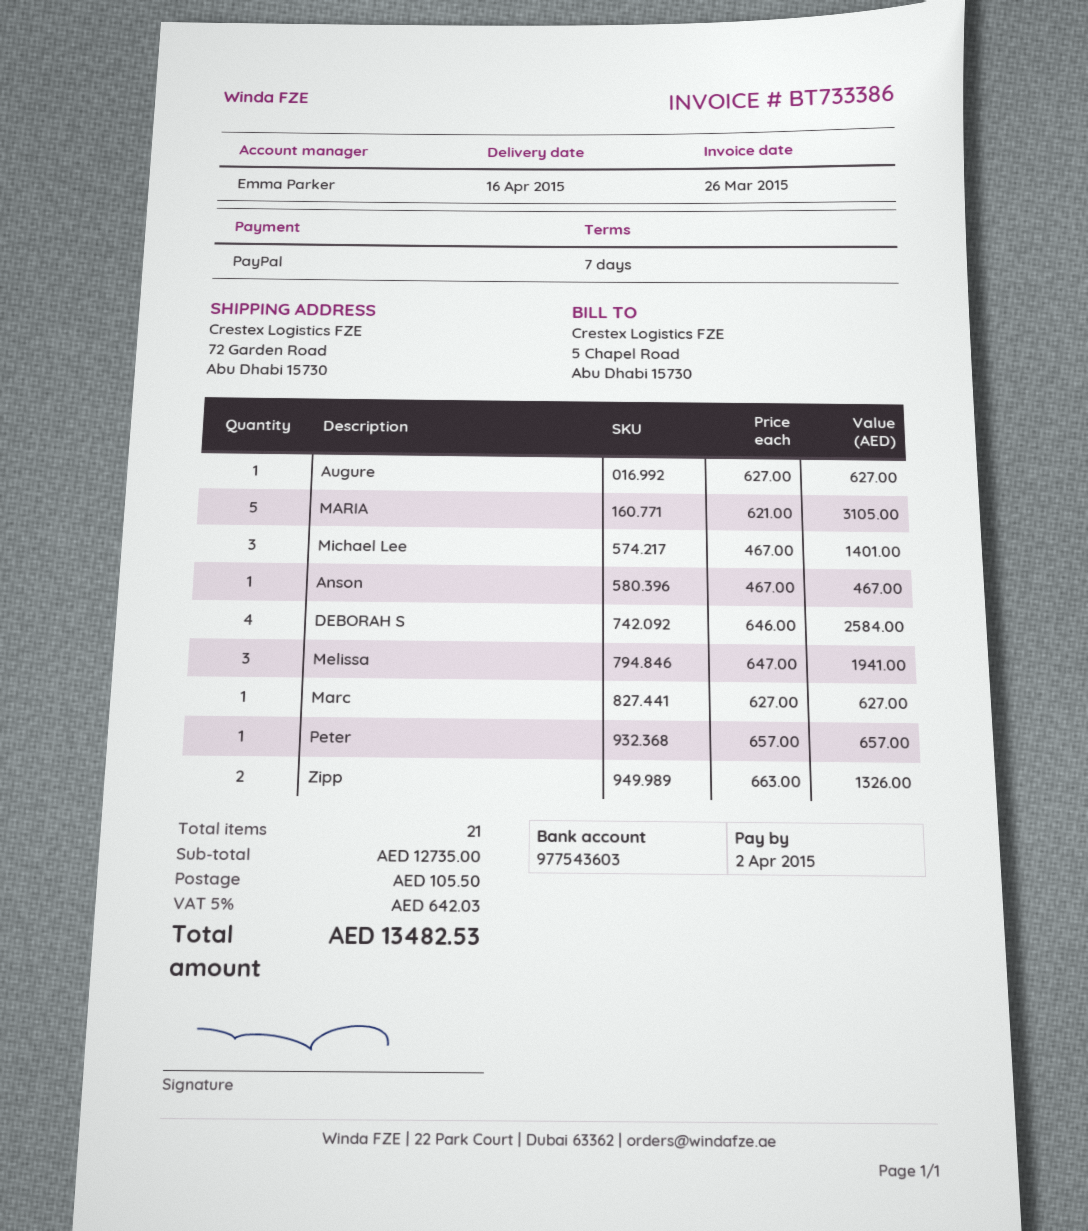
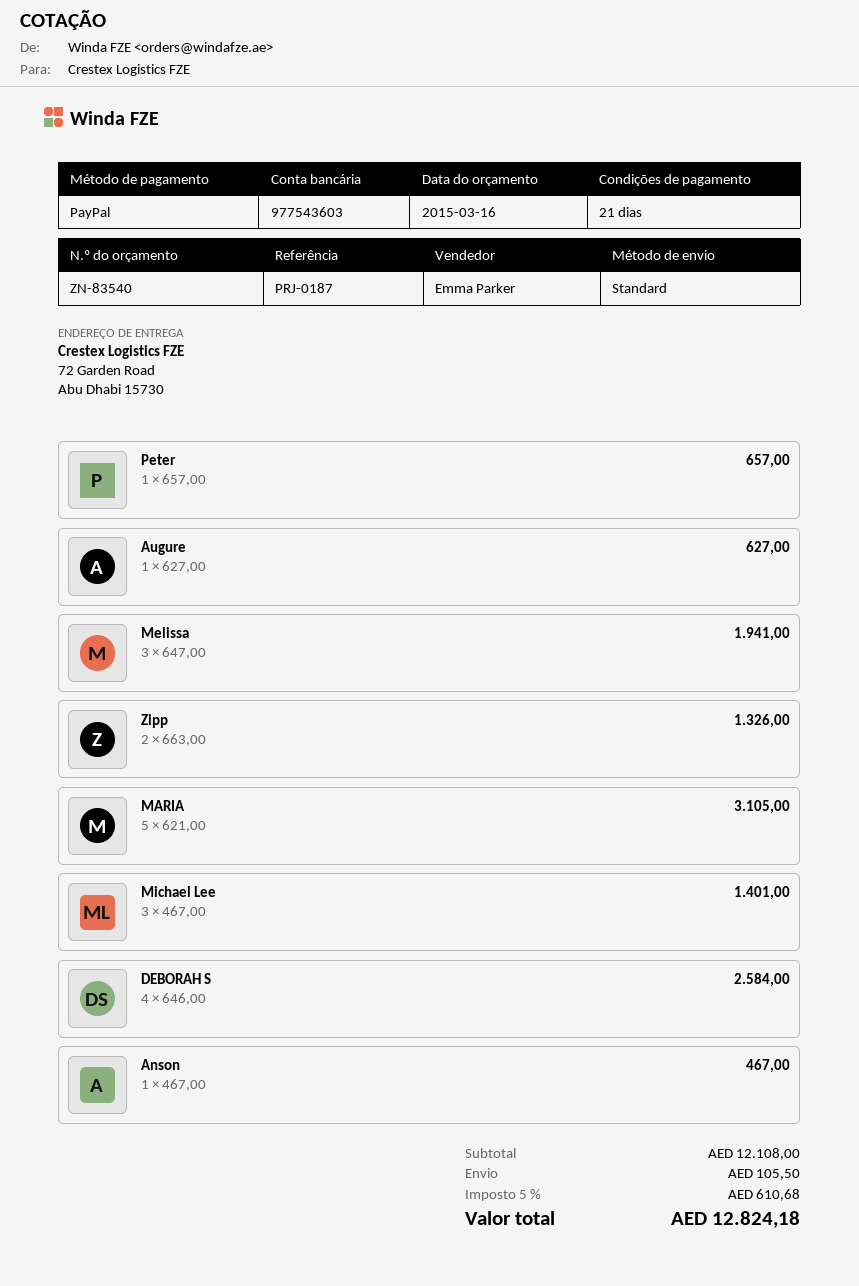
payment terms: 7 days -> 21 days
Marc: 1 x 627.00 = 627.00 -> none
subtotal: 12735.00 -> 12108.00
tax: 5% = 642.03 -> 5% = 610.68
total: 13482.53 -> 12824.18

